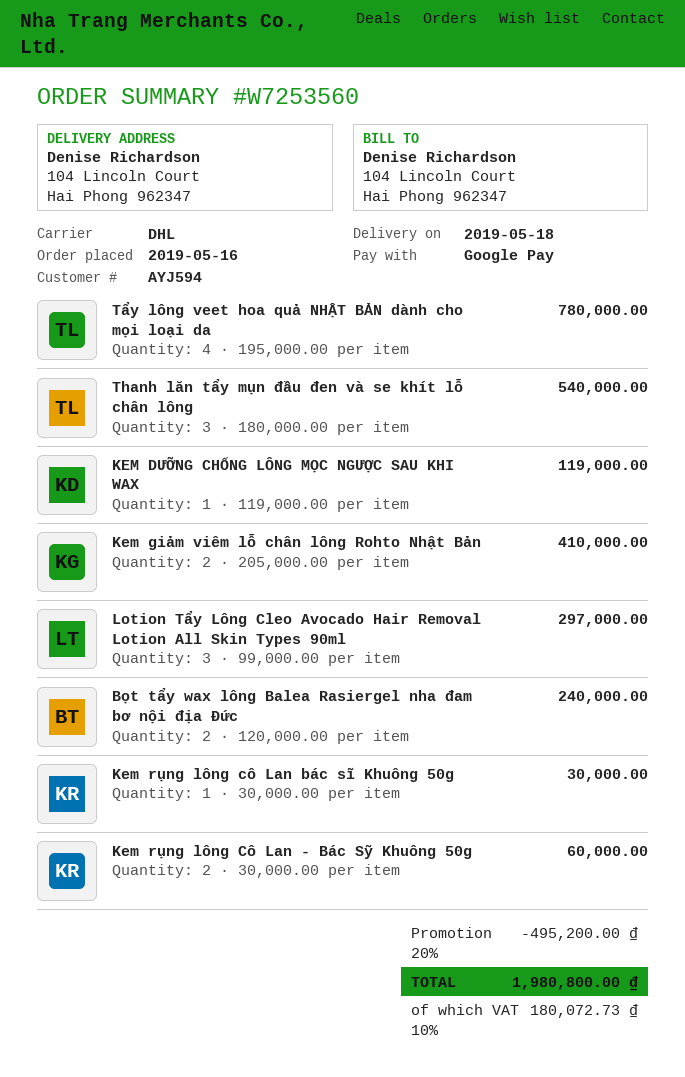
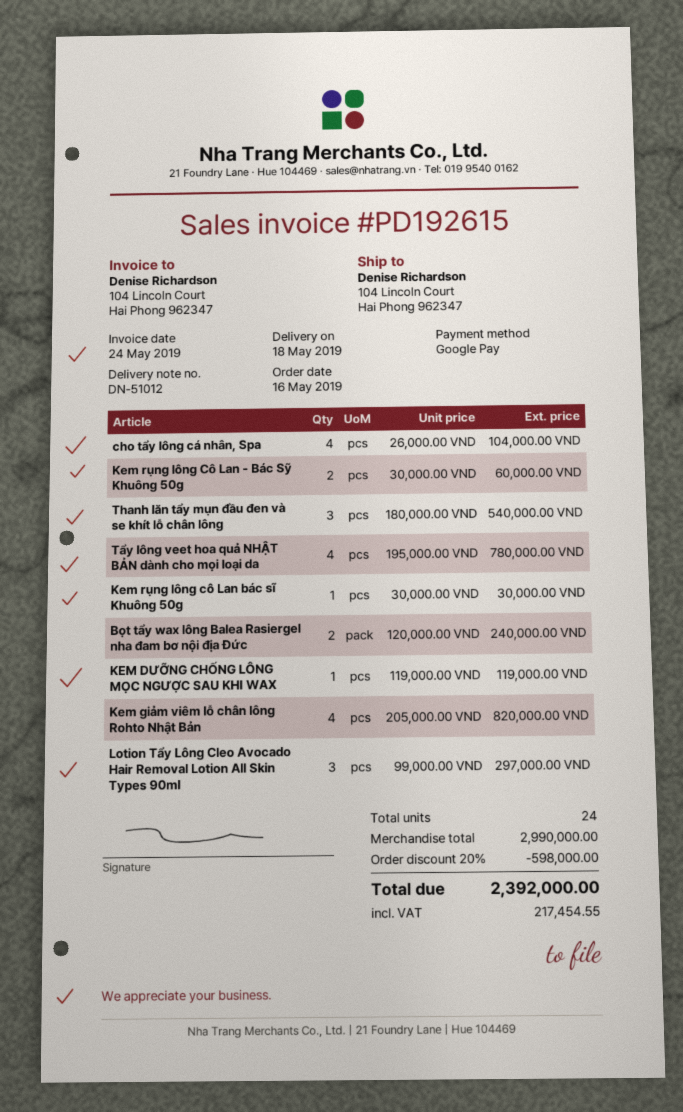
Kem giảm viêm lỗ chân lông Rohto Nhật Bản: 2 x 205000.00 = 410000.00 -> 4 x 205000.00 = 820000.00
cho tẩy lông cá nhân, Spa: none -> 4 x 26000.00 = 104000.00
discount: 20% = 495200.00 -> 20% = 598000.00
tax: 180072.73 -> 217454.55
total: 1980800.00 -> 2392000.00

